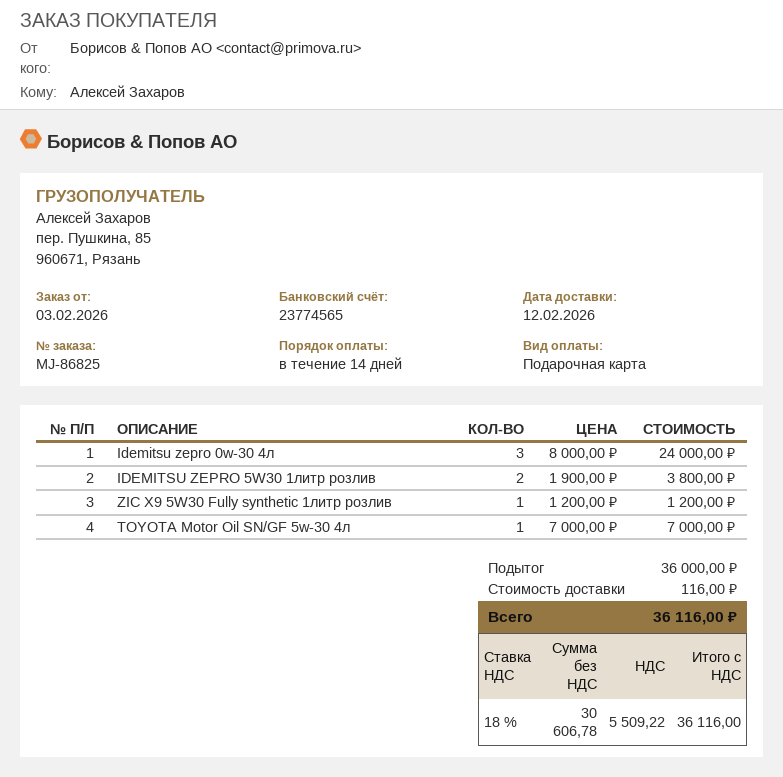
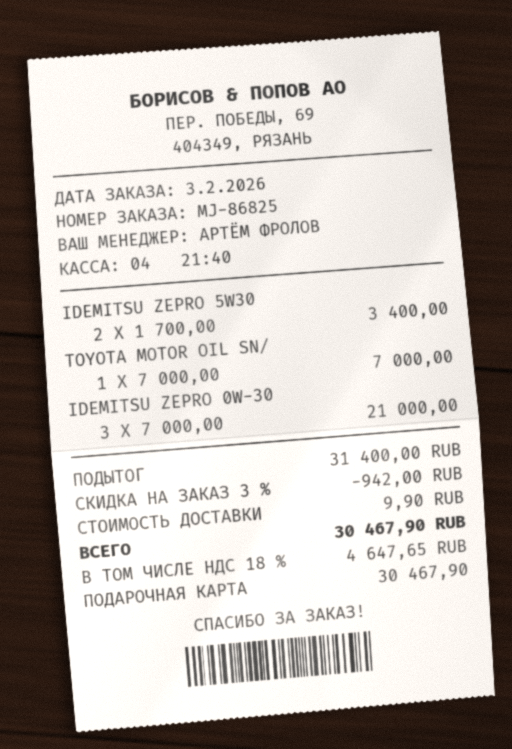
Idemitsu zepro 0w-30 4л: 3 x 8000.00 = 24000.00 -> 3 x 7000.00 = 21000.00
IDEMITSU ZEPRO 5W30 1литр розлив: 2 x 1900.00 = 3800.00 -> 2 x 1700.00 = 3400.00
ZIC X9 5W30 Fully synthetic 1литр розлив: 1 x 1200.00 = 1200.00 -> none
subtotal: 36000.00 -> 31400.00
discount: none -> 3% = 942.00
shipping: 116.00 -> 9.90
tax: 18% = 5509.22 -> 18% = 4647.65
total: 36116.00 -> 30467.90

